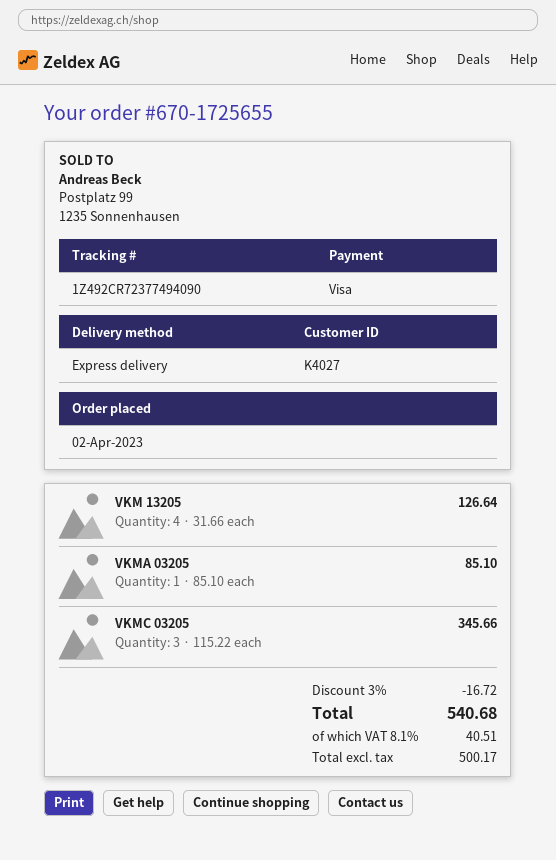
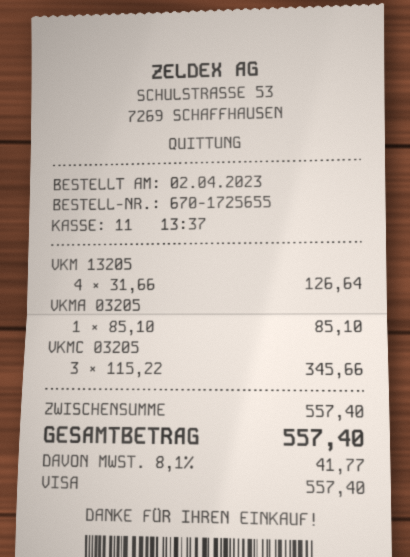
discount: 3% = 16.72 -> none
tax: 8.1% = 40.51 -> 8.1% = 41.77
total: 540.68 -> 557.40

